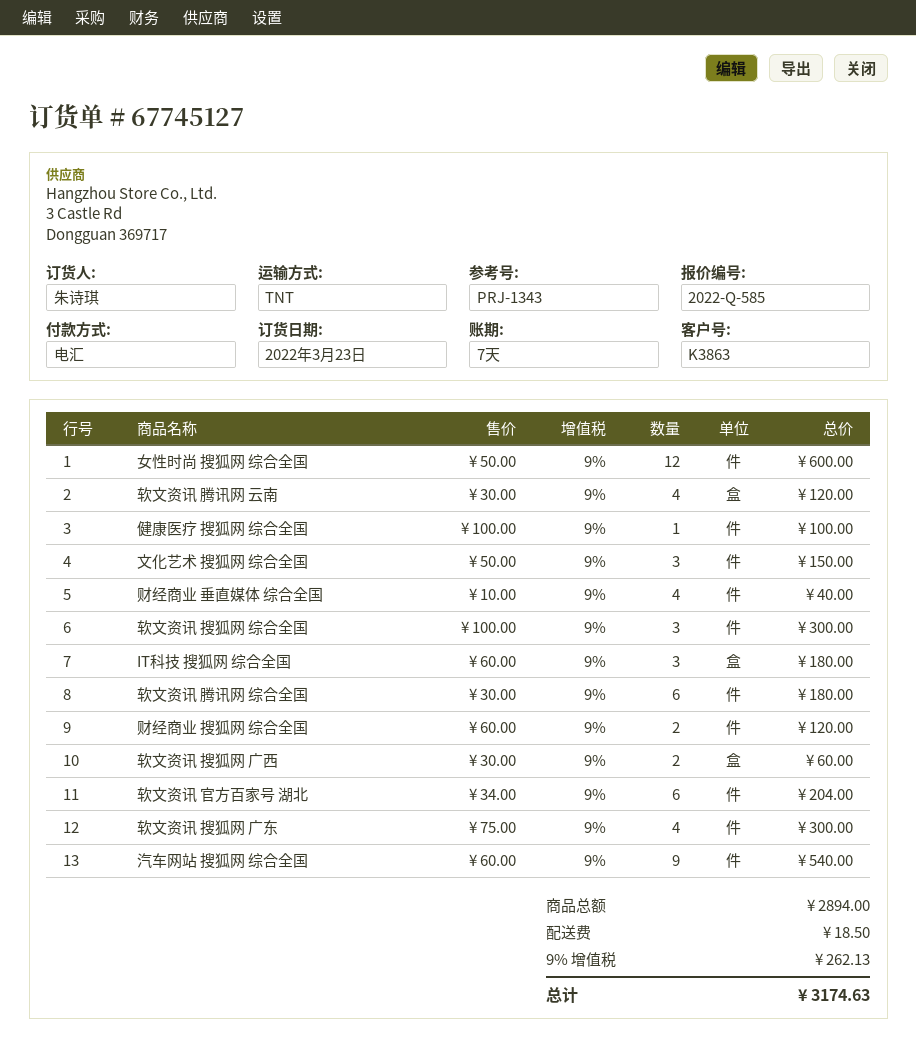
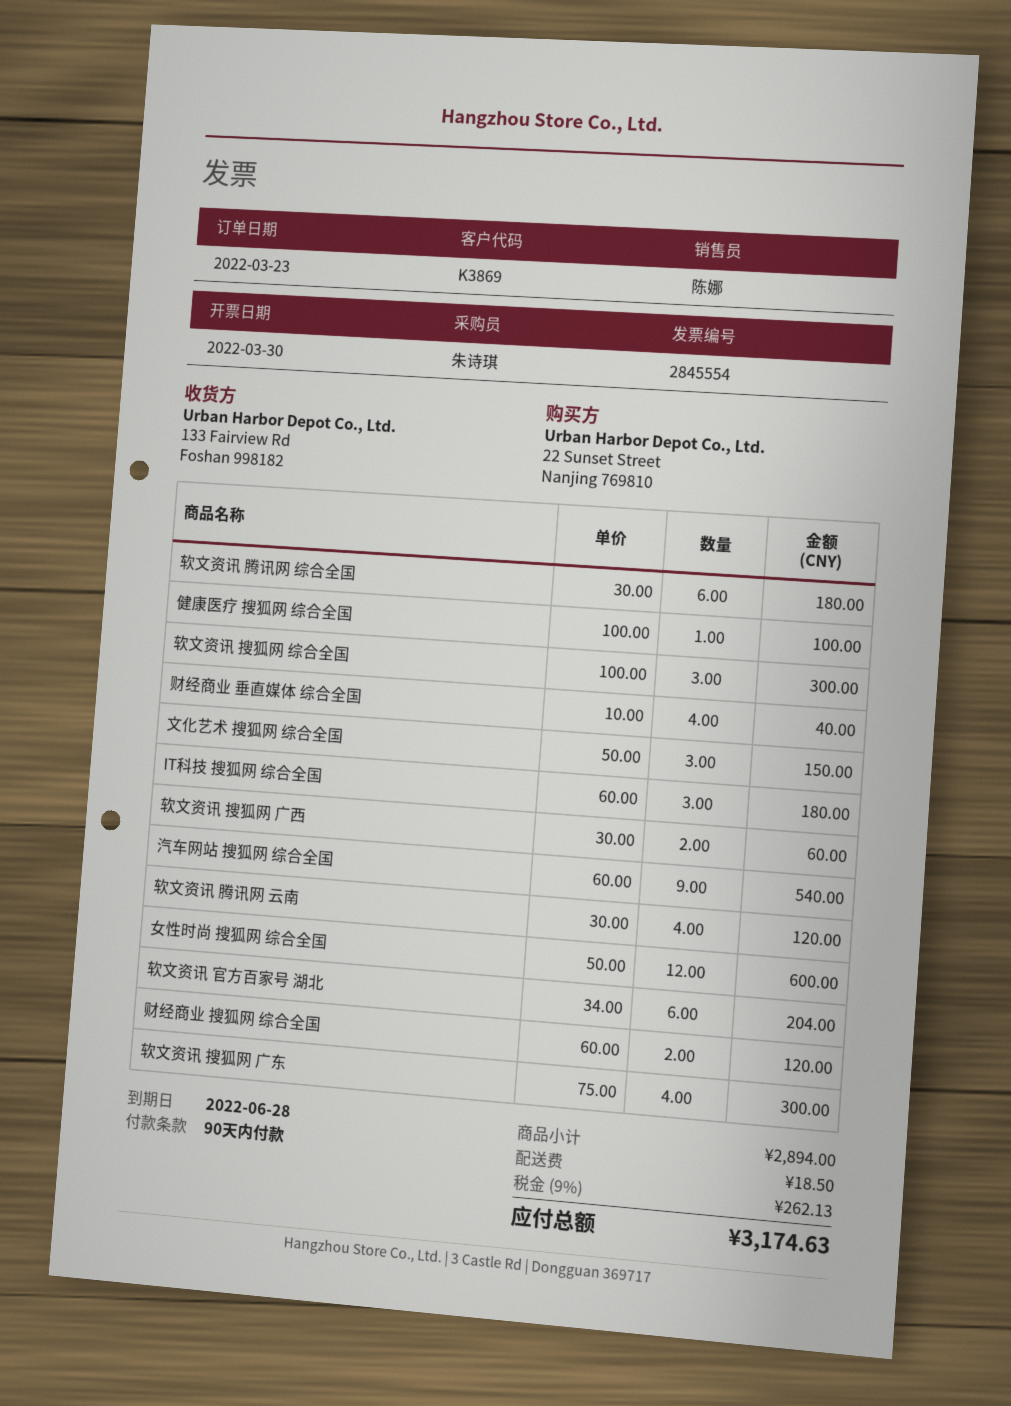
payment terms: 7 days -> 90 days
customer number: K3863 -> K3869

